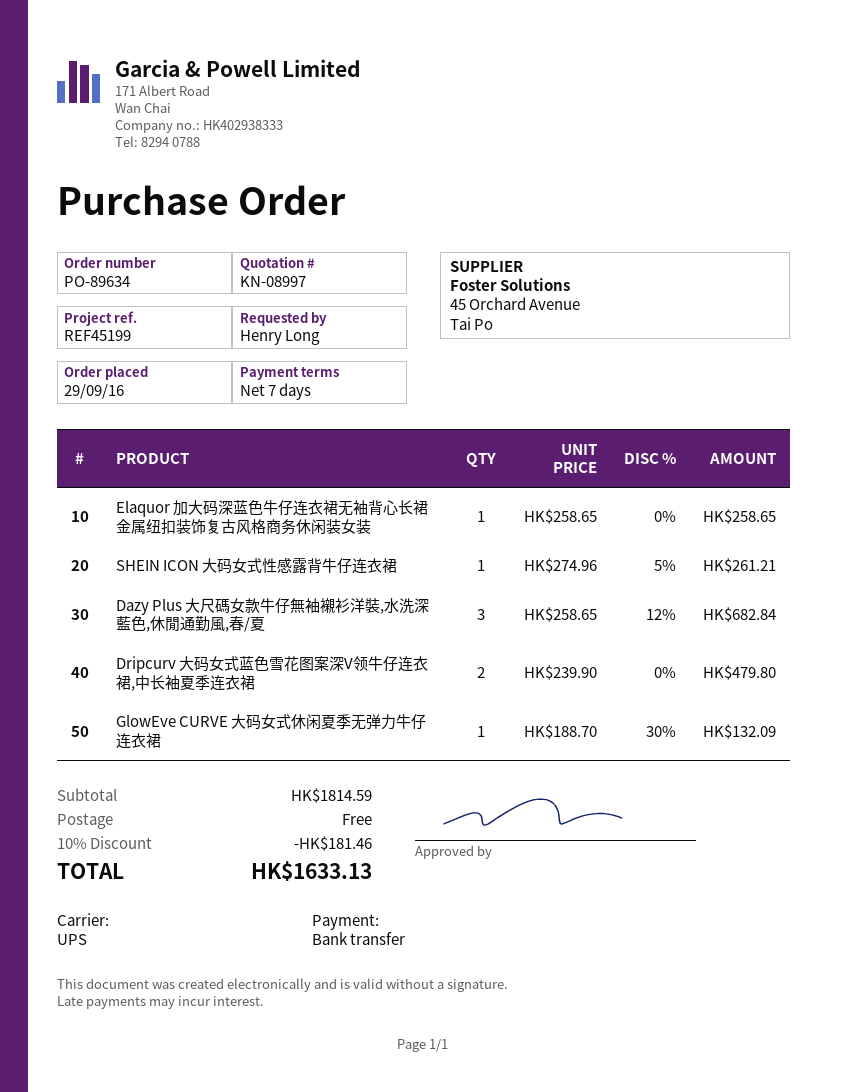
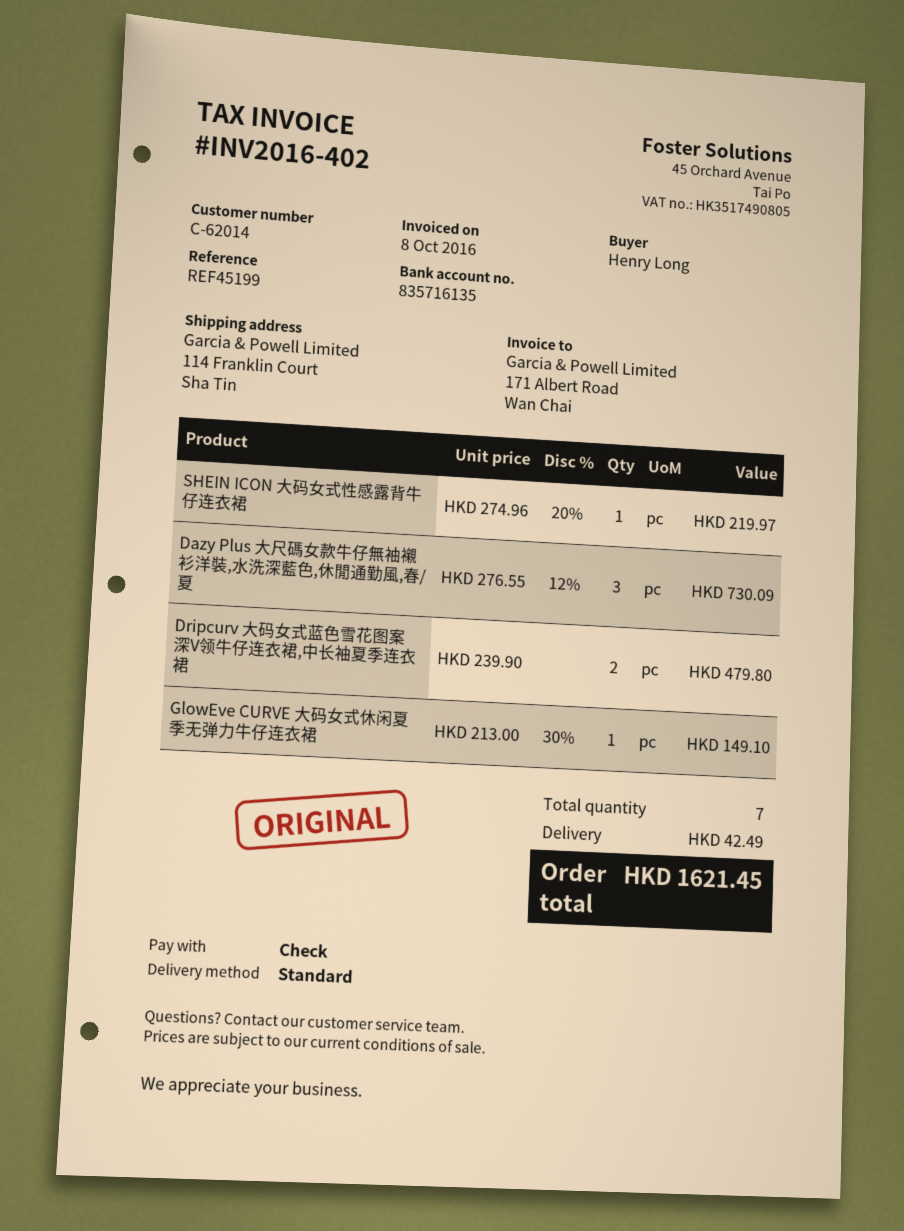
payment method: bank transfer -> cheque
shipping method: UPS -> standard
Elaquor 加大码深蓝色牛仔连衣裙无袖背心长裙金属纽扣装饰复古风格商务休闲装女装: 1 x 258.65 = 258.65 -> none
SHEIN ICON 大码女式性感露背牛仔连衣裙: 1 x 274.96 - 5% = 261.21 -> 1 x 274.96 - 20% = 219.97
Dazy Plus 大尺碼女款牛仔無袖襯衫洋裝,水洗深藍色,休閒通勤風,春/夏: 3 x 258.65 - 12% = 682.84 -> 3 x 276.55 - 12% = 730.09
GlowEve CURVE 大码女式休闲夏季无弹力牛仔连衣裙: 1 x 188.70 - 30% = 132.09 -> 1 x 213.00 - 30% = 149.10
discount: 10% = 181.46 -> none
shipping: 0.00 -> 42.49
total: 1633.13 -> 1621.45

